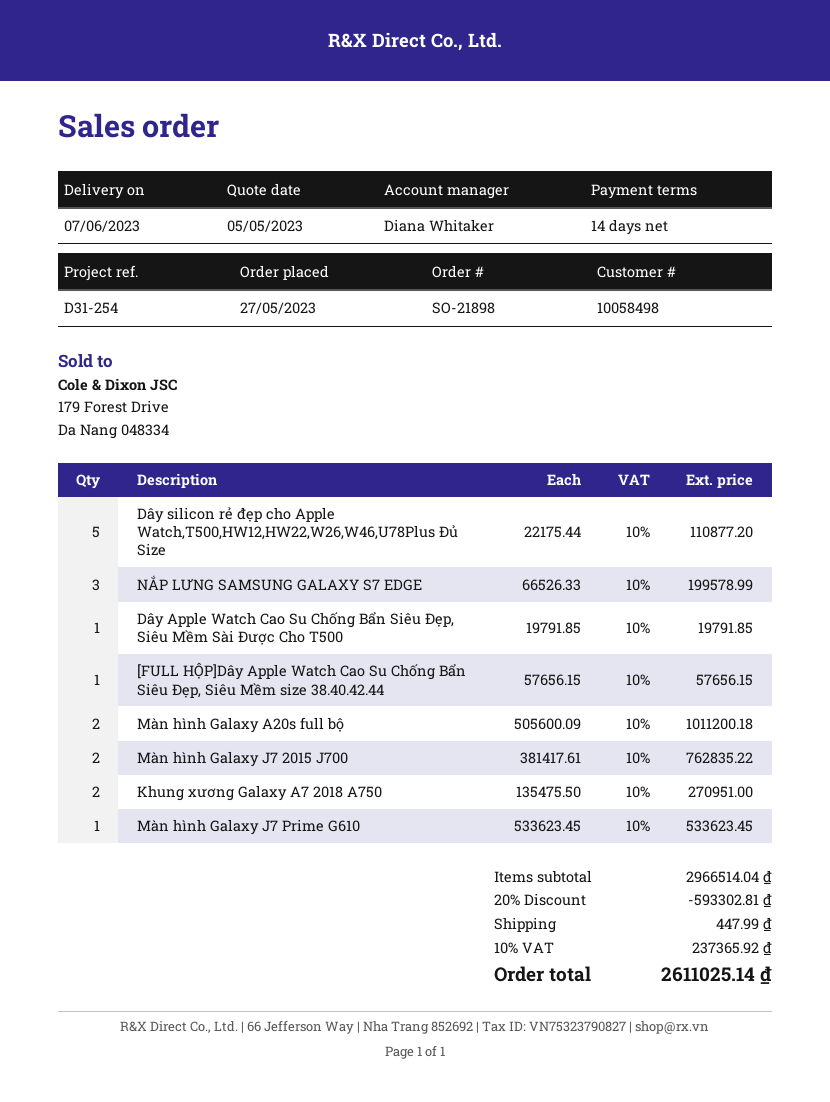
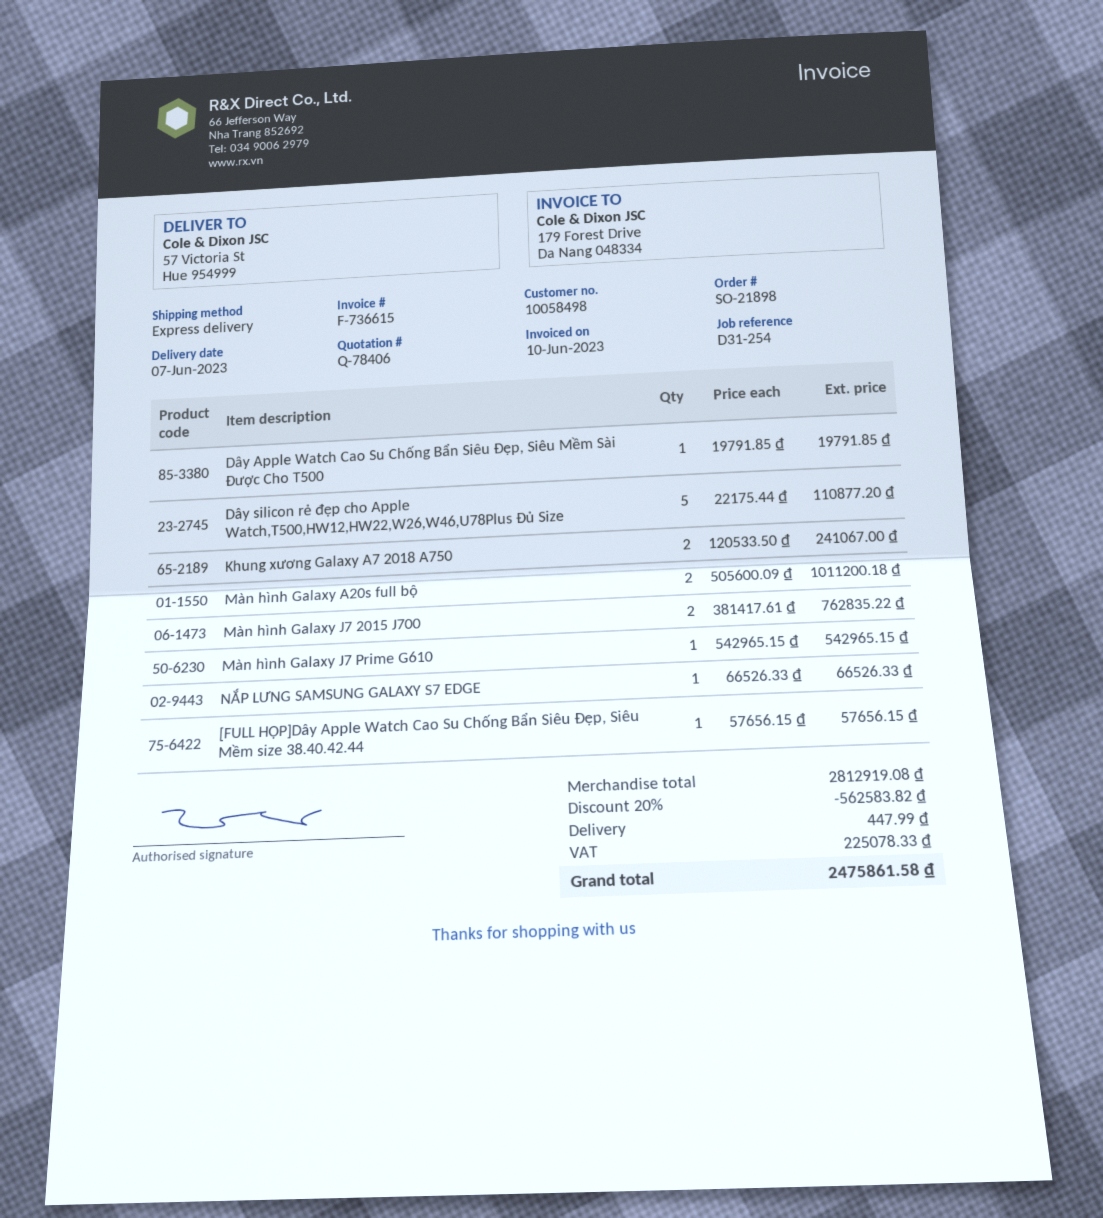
NẮP LƯNG SAMSUNG GALAXY S7 EDGE: 3 x 66526.33 = 199578.99 -> 1 x 66526.33 = 66526.33
Khung xương Galaxy A7 2018 A750: 2 x 135475.50 = 270951.00 -> 2 x 120533.50 = 241067.00
Màn hình Galaxy J7 Prime G610: 1 x 533623.45 = 533623.45 -> 1 x 542965.15 = 542965.15
subtotal: 2966514.04 -> 2812919.08
discount: 20% = 593302.81 -> 20% = 562583.82
tax: 237365.92 -> 225078.33
total: 2611025.14 -> 2475861.58

